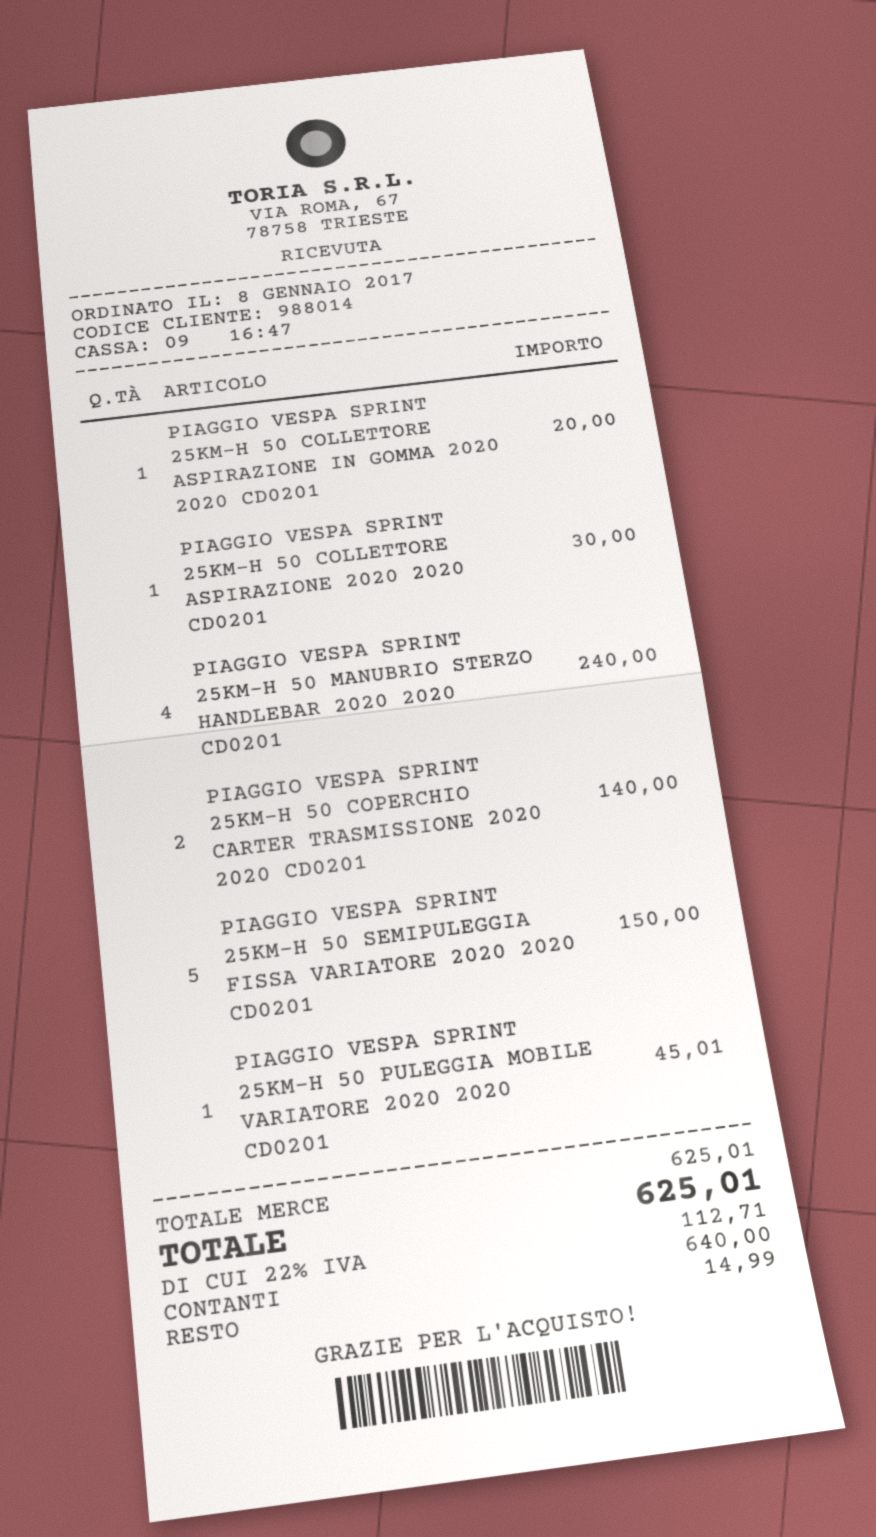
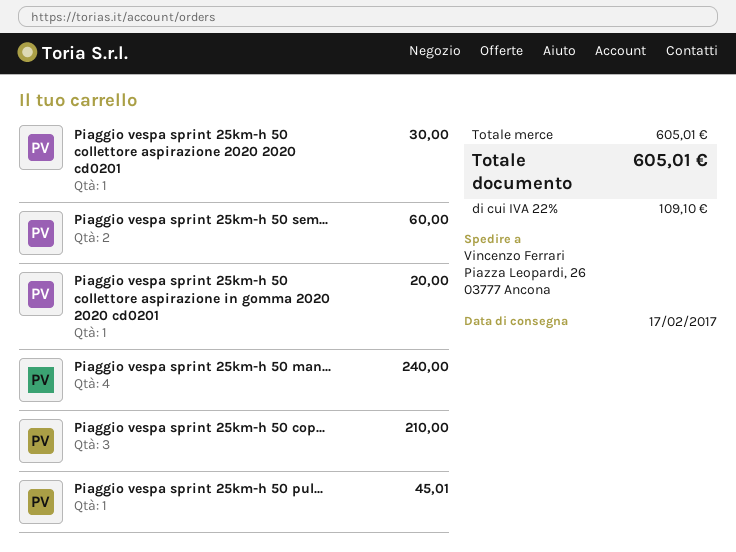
PIAGGIO VESPA SPRINT 25KM-H 50 COPERCHIO CARTER TRASMISSIONE 2020 2020 CD0201: 2 for 140.00 -> 3 for 210.00
PIAGGIO VESPA SPRINT 25KM-H 50 SEMIPULEGGIA FISSA VARIATORE 2020 2020 CD0201: 5 for 150.00 -> 2 for 60.00
subtotal: 625.01 -> 605.01
tax: 22% = 112.71 -> 22% = 109.10
total: 625.01 -> 605.01

